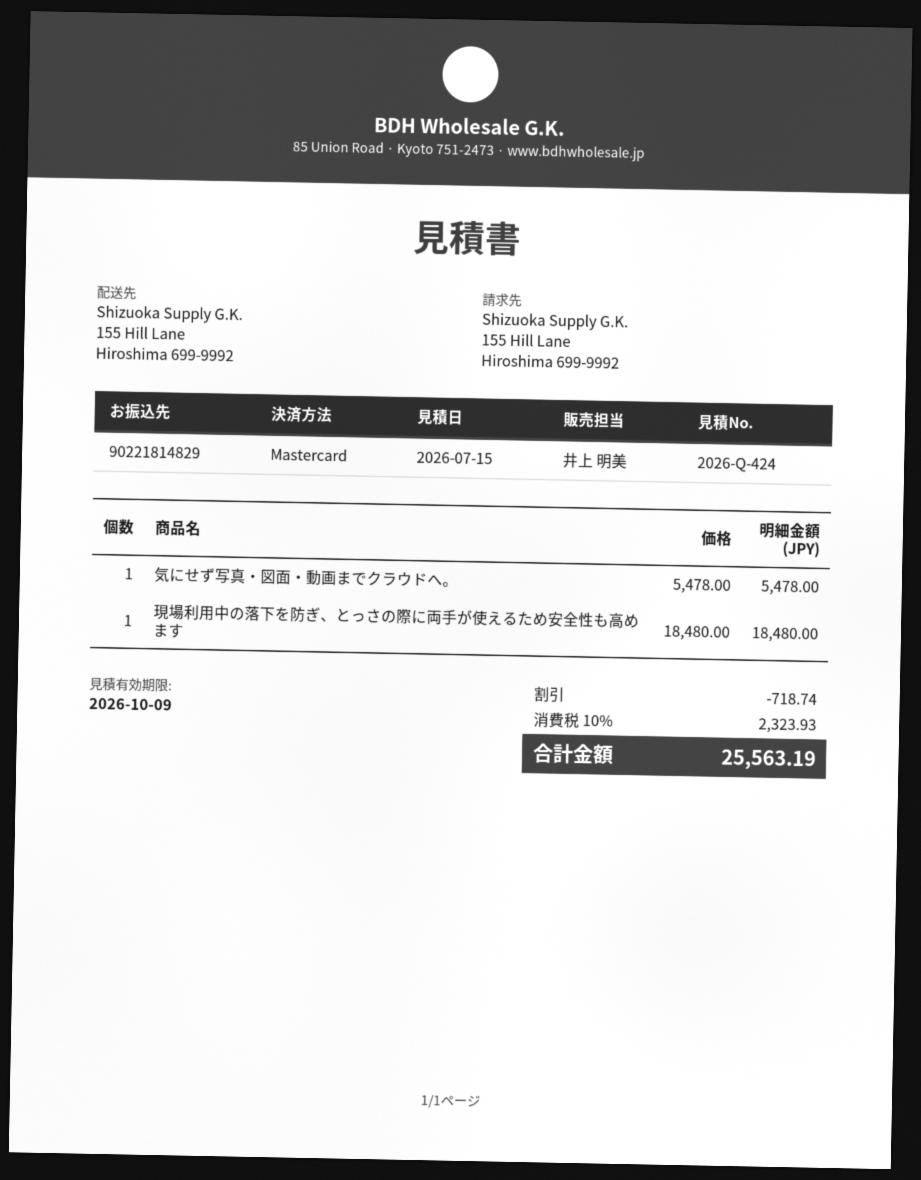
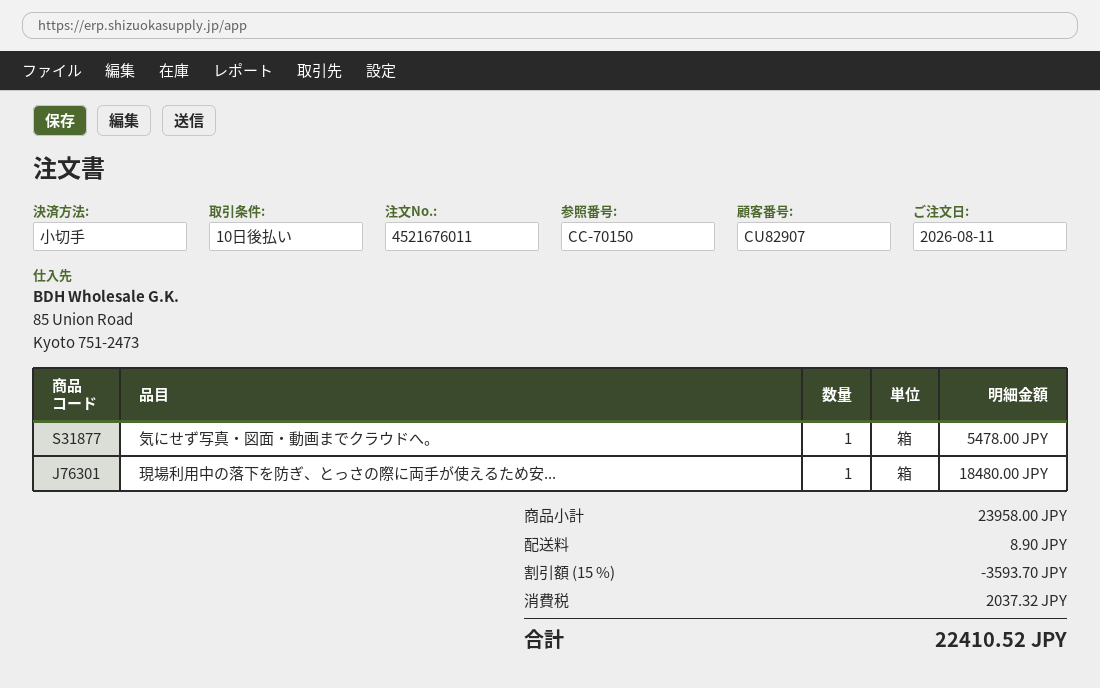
payment method: Mastercard -> cheque
discount: 718.74 -> 3593.70
shipping: none -> 8.90
tax: 2323.93 -> 2037.32
total: 25563.19 -> 22410.52

